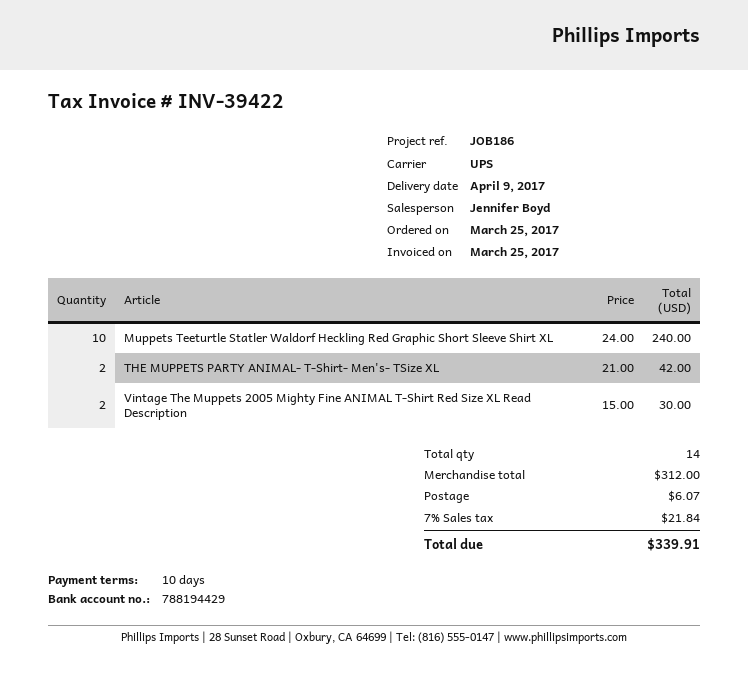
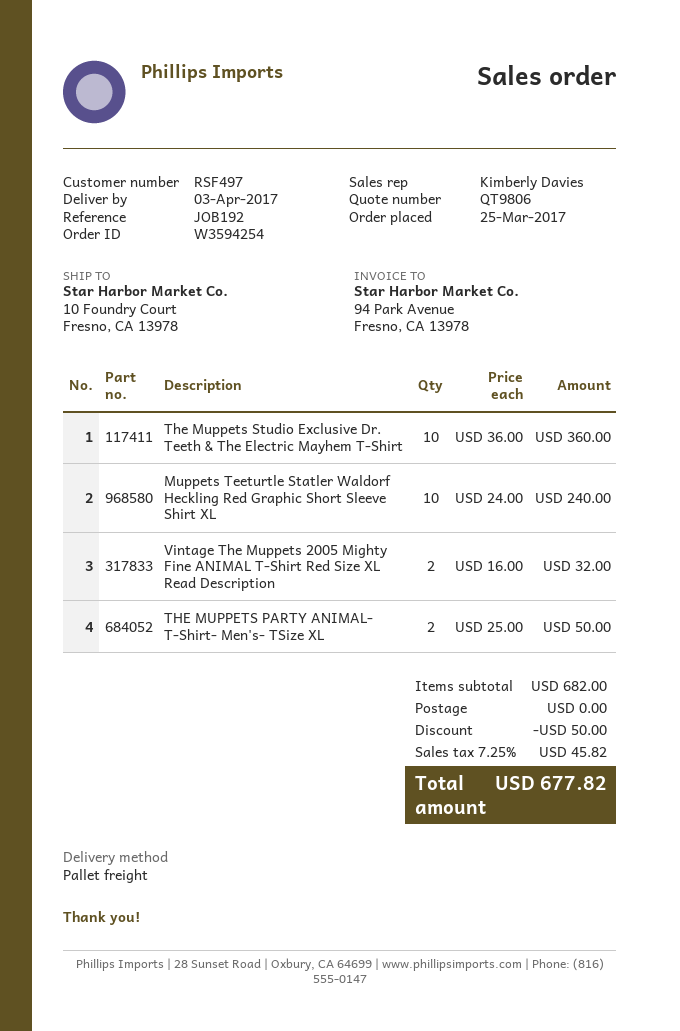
delivery date: 2017-04-09 -> 2017-04-03
reference: JOB186 -> JOB192
sales rep: Jennifer Boyd -> Kimberly Davies
shipping method: UPS -> pallet freight
THE MUPPETS PARTY ANIMAL- T-Shirt- Men's- TSize XL: 2 x 21.00 = 42.00 -> 2 x 25.00 = 50.00
Vintage The Muppets 2005 Mighty Fine ANIMAL T-Shirt Red Size XL Read Description: 2 x 15.00 = 30.00 -> 2 x 16.00 = 32.00
The Muppets Studio Exclusive Dr. Teeth & The Electric Mayhem T-Shirt: none -> 10 x 36.00 = 360.00
subtotal: 312.00 -> 682.00
discount: none -> 50.00
shipping: 6.07 -> 0.00
tax: 7% = 21.84 -> 7.25% = 45.82
total: 339.91 -> 677.82

